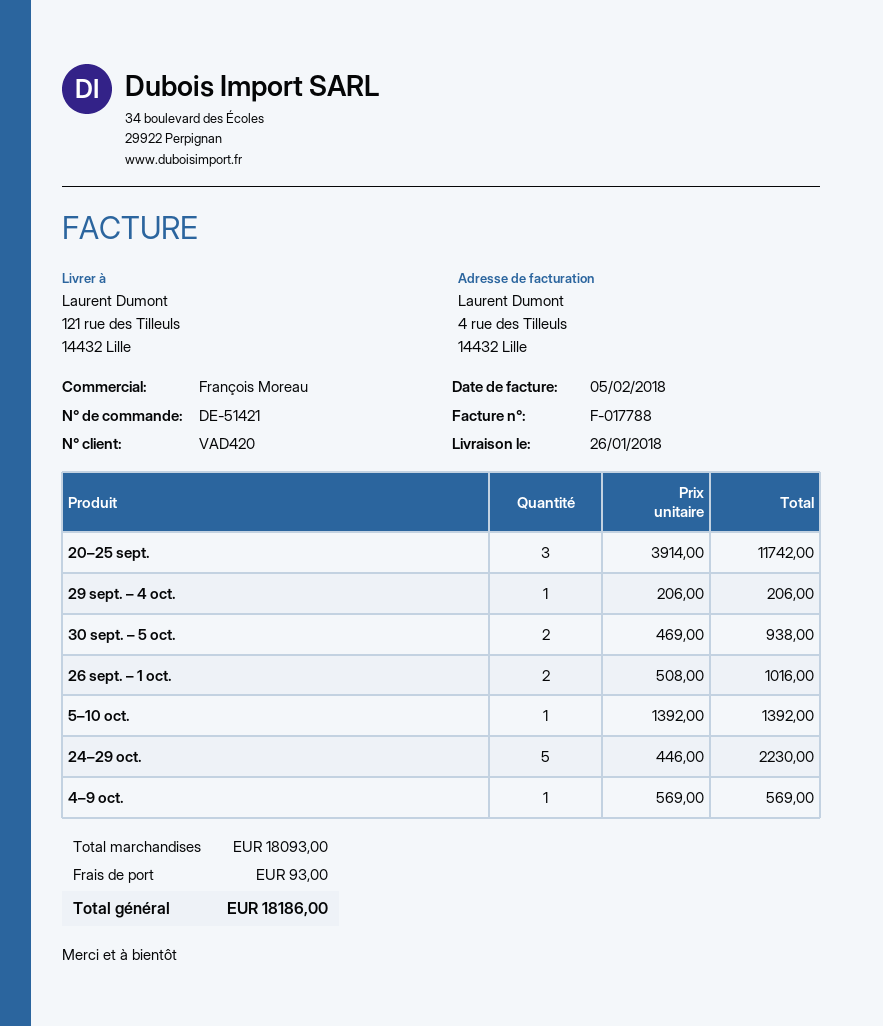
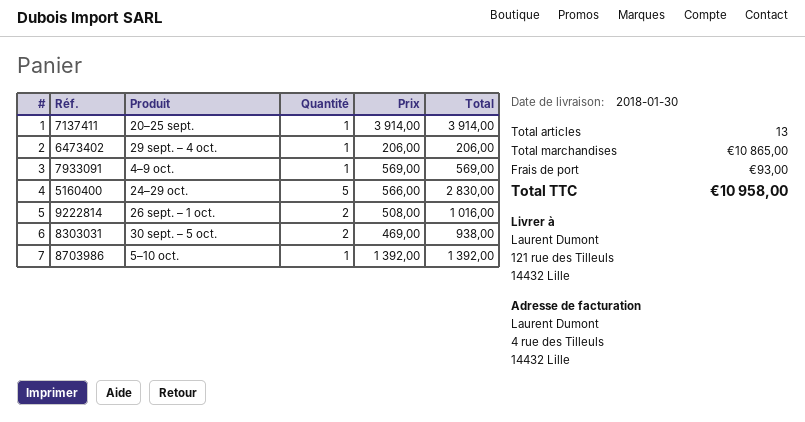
delivery date: 2018-01-26 -> 2018-01-30
20–25 sept.: 3 x 3914.00 = 11742.00 -> 1 x 3914.00 = 3914.00
24–29 oct.: 5 x 446.00 = 2230.00 -> 5 x 566.00 = 2830.00
subtotal: 18093.00 -> 10865.00
total: 18186.00 -> 10958.00

